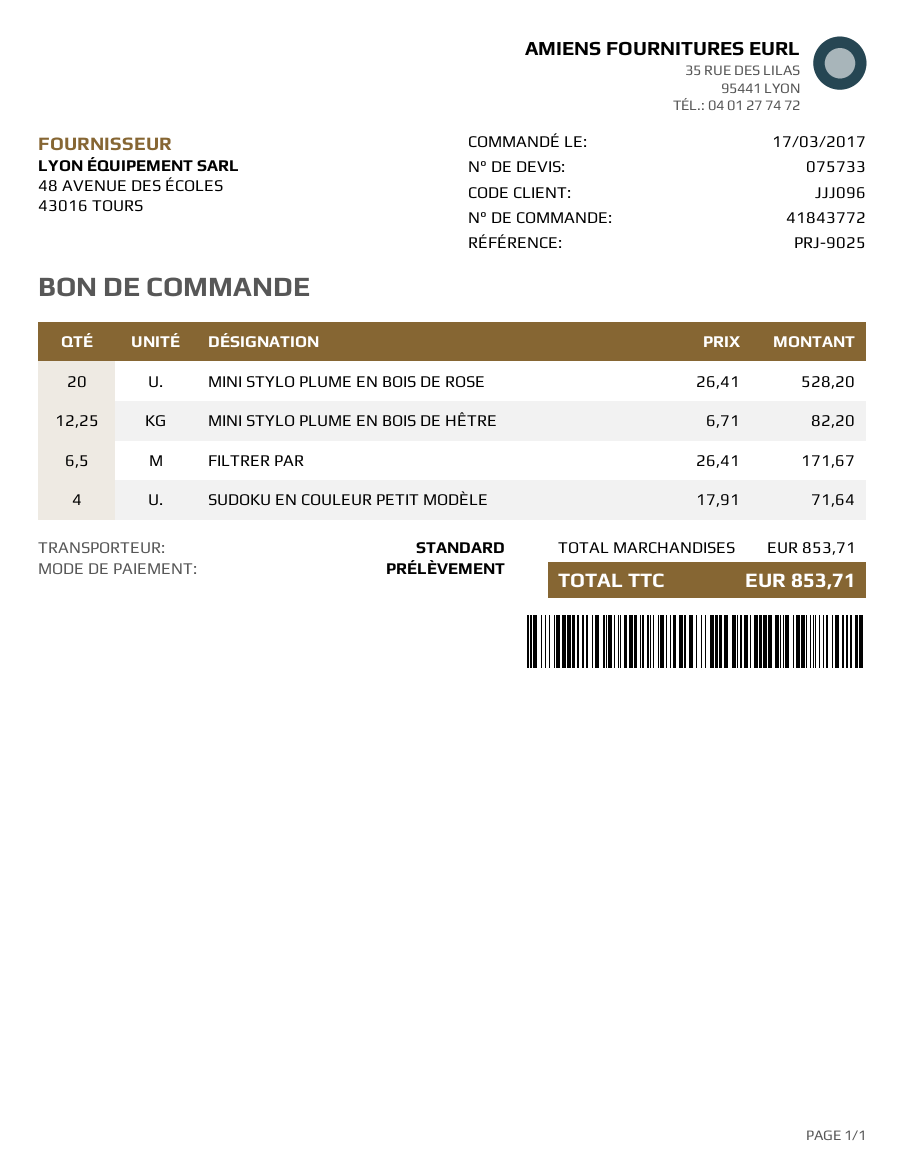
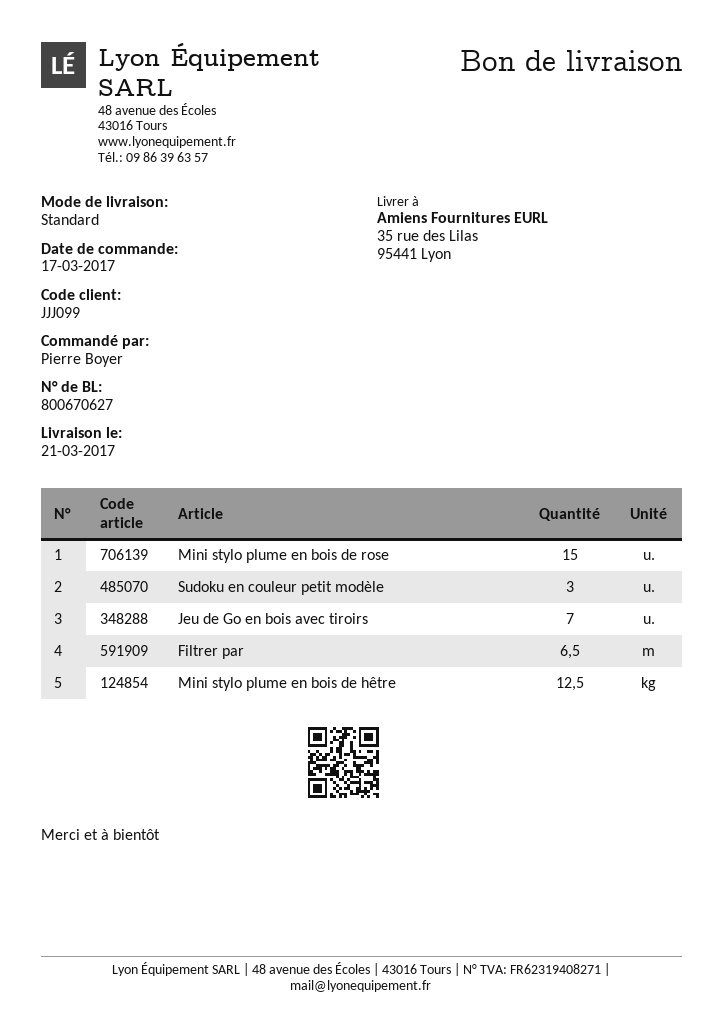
customer number: JJJ096 -> JJJ099
MINI STYLO PLUME EN BOIS DE ROSE: 20 -> 15
MINI STYLO PLUME EN BOIS DE HÊTRE: 12.25 -> 12.5
SUDOKU EN COULEUR PETIT MODÈLE: 4 -> 3
Jeu de Go en bois avec tiroirs: none -> 7

